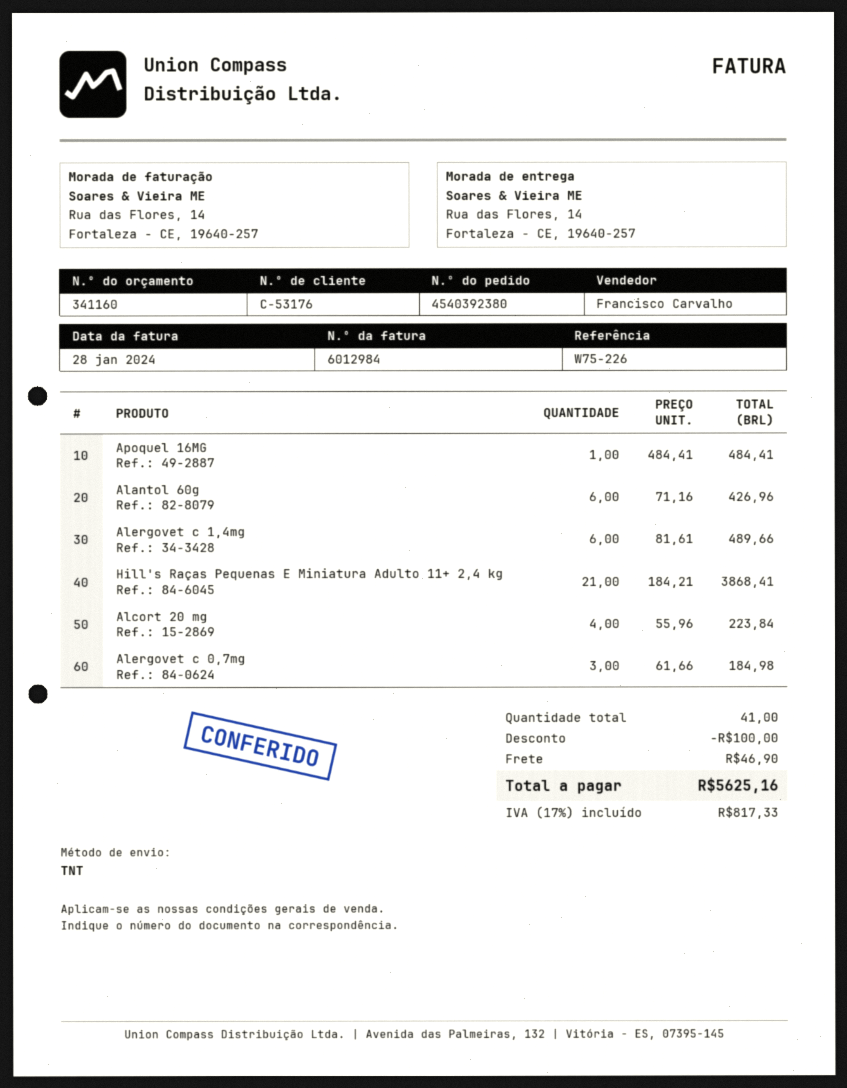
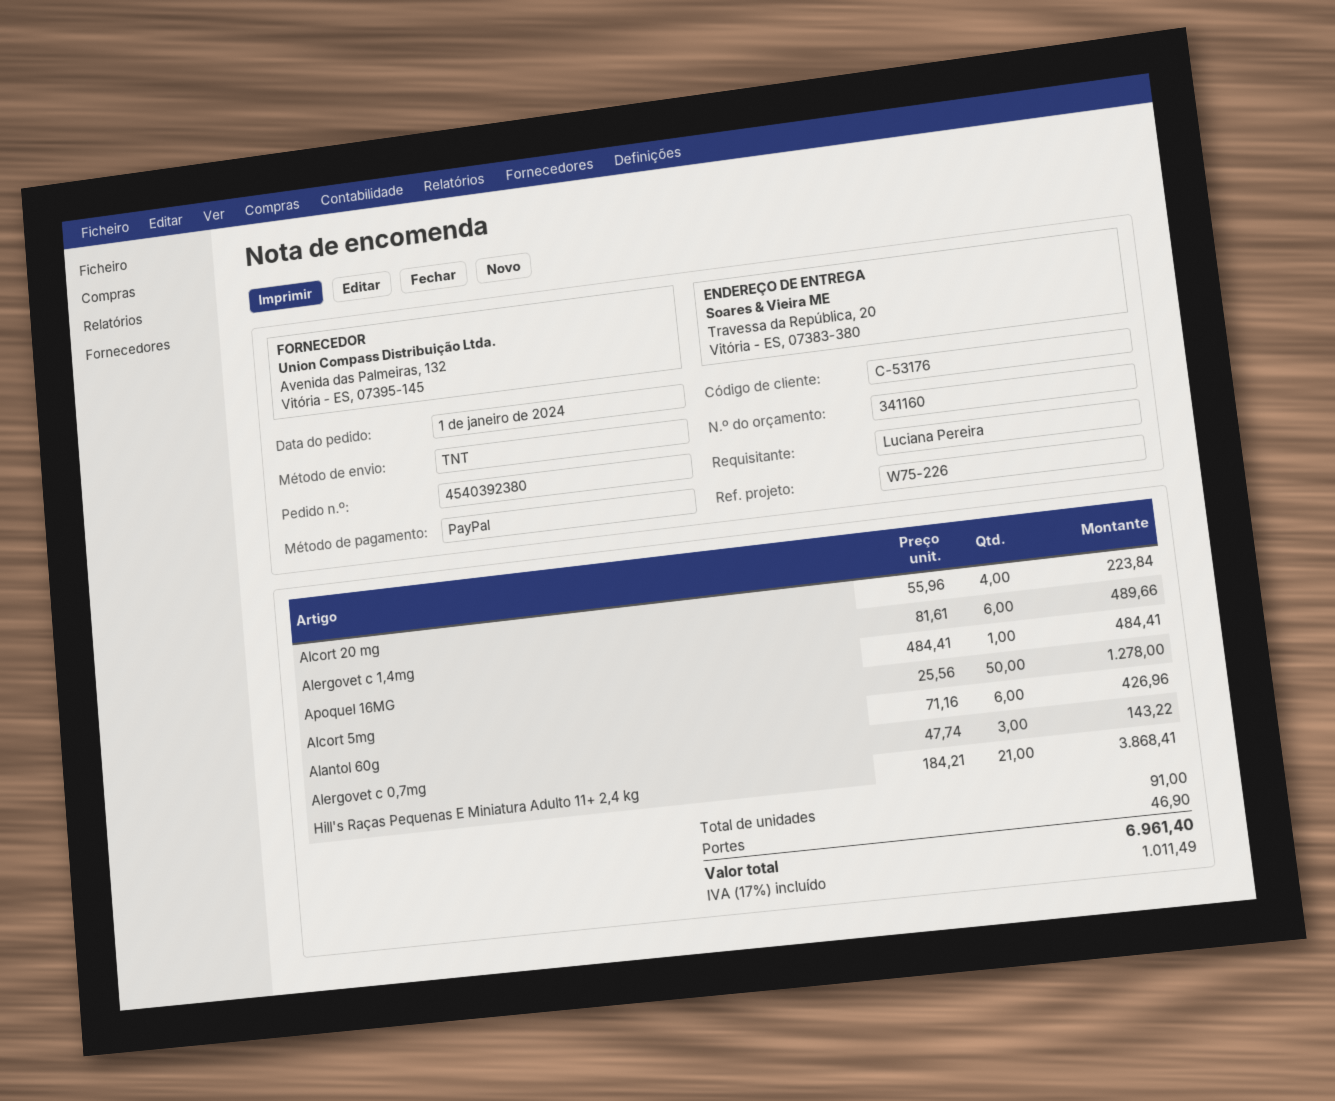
ship to: Rua das Flores, 14, Fortaleza - CE, 19640-257 -> Travessa da República, 20, Vitória - ES, 07383-380
Alergovet c 0,7mg: 3 x 61.66 = 184.98 -> 3 x 47.74 = 143.22
Alcort 5mg: none -> 50 x 25.56 = 1278.00
total quantity: 41 -> 91
discount: 100.00 -> none
tax: 17% = 817.33 -> 17% = 1011.49
total: 5625.16 -> 6961.40

